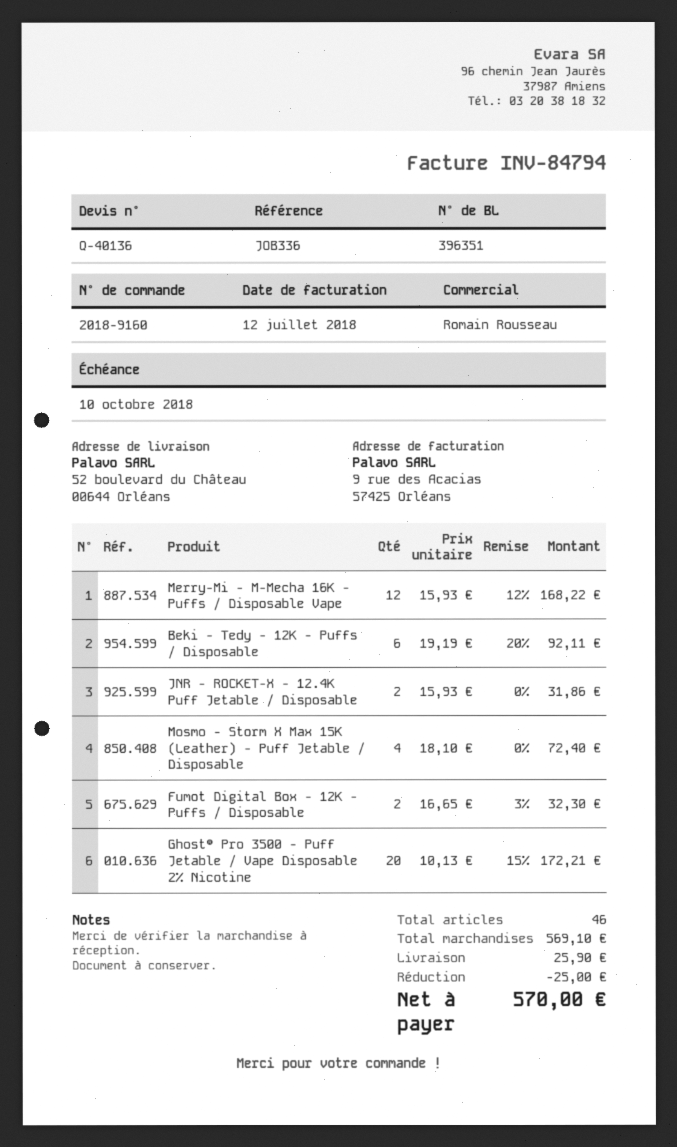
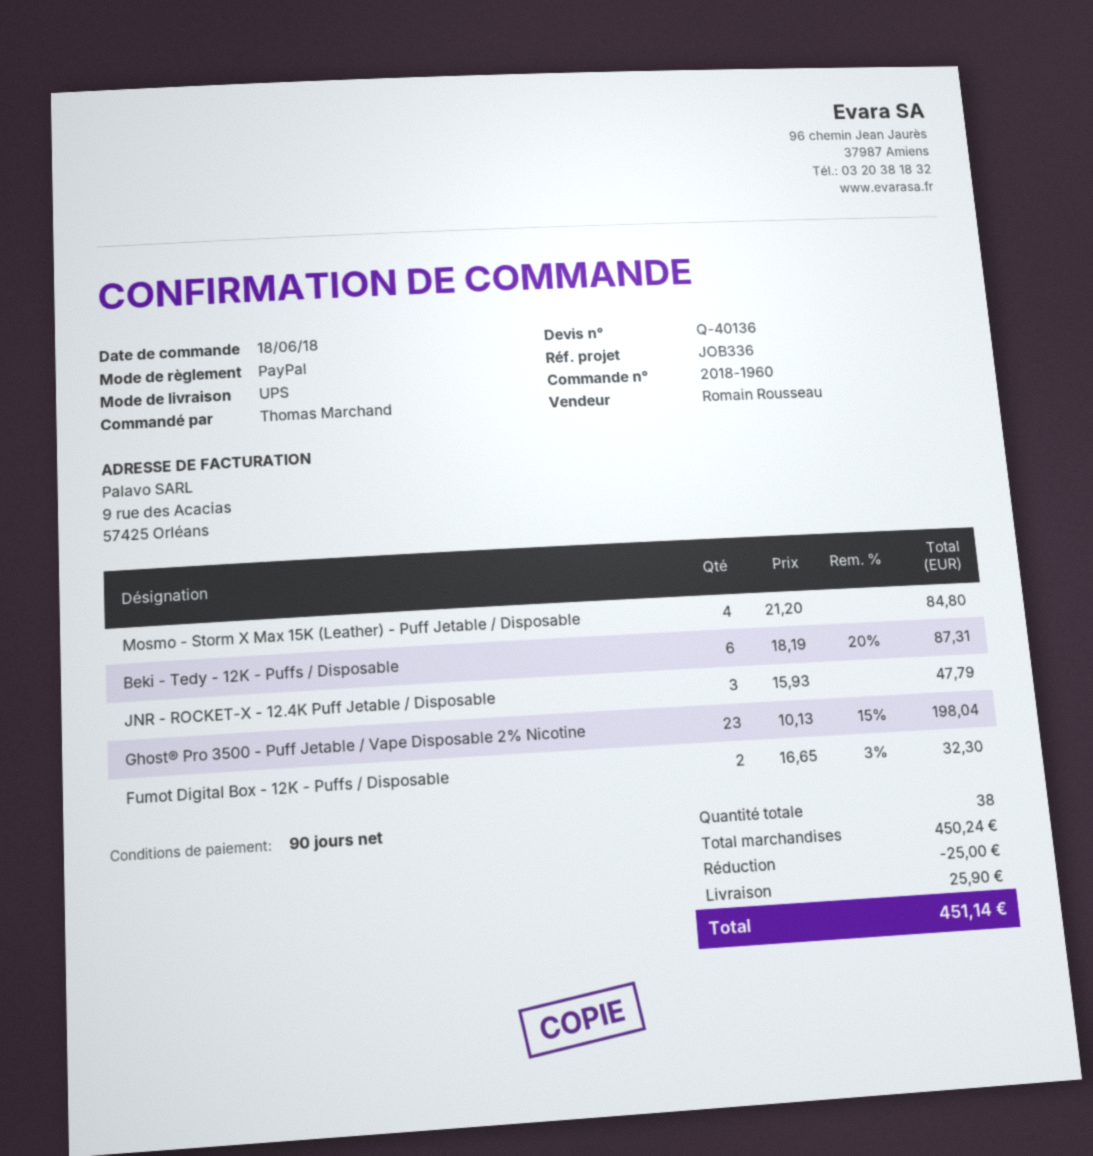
order number: 2018-9160 -> 2018-1960
Merry-Mi - M-Mecha 16K - Puffs / Disposable Vape: 12 x 15.93 - 12% = 168.22 -> none
Beki - Tedy - 12K - Puffs / Disposable: 6 x 19.19 - 20% = 92.11 -> 6 x 18.19 - 20% = 87.31
JNR - ROCKET-X - 12.4K Puff Jetable / Disposable: 2 x 15.93 = 31.86 -> 3 x 15.93 = 47.79
Mosmo - Storm X Max 15K (Leather) - Puff Jetable / Disposable: 4 x 18.10 = 72.40 -> 4 x 21.20 = 84.80
Ghost® Pro 3500 - Puff Jetable / Vape Disposable 2% Nicotine: 20 x 10.13 - 15% = 172.21 -> 23 x 10.13 - 15% = 198.04
total quantity: 46 -> 38
subtotal: 569.10 -> 450.24
total: 570.00 -> 451.14

